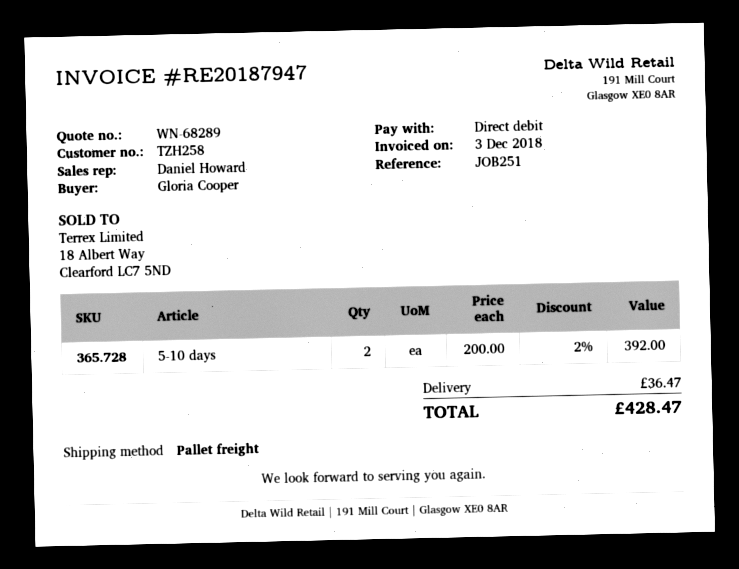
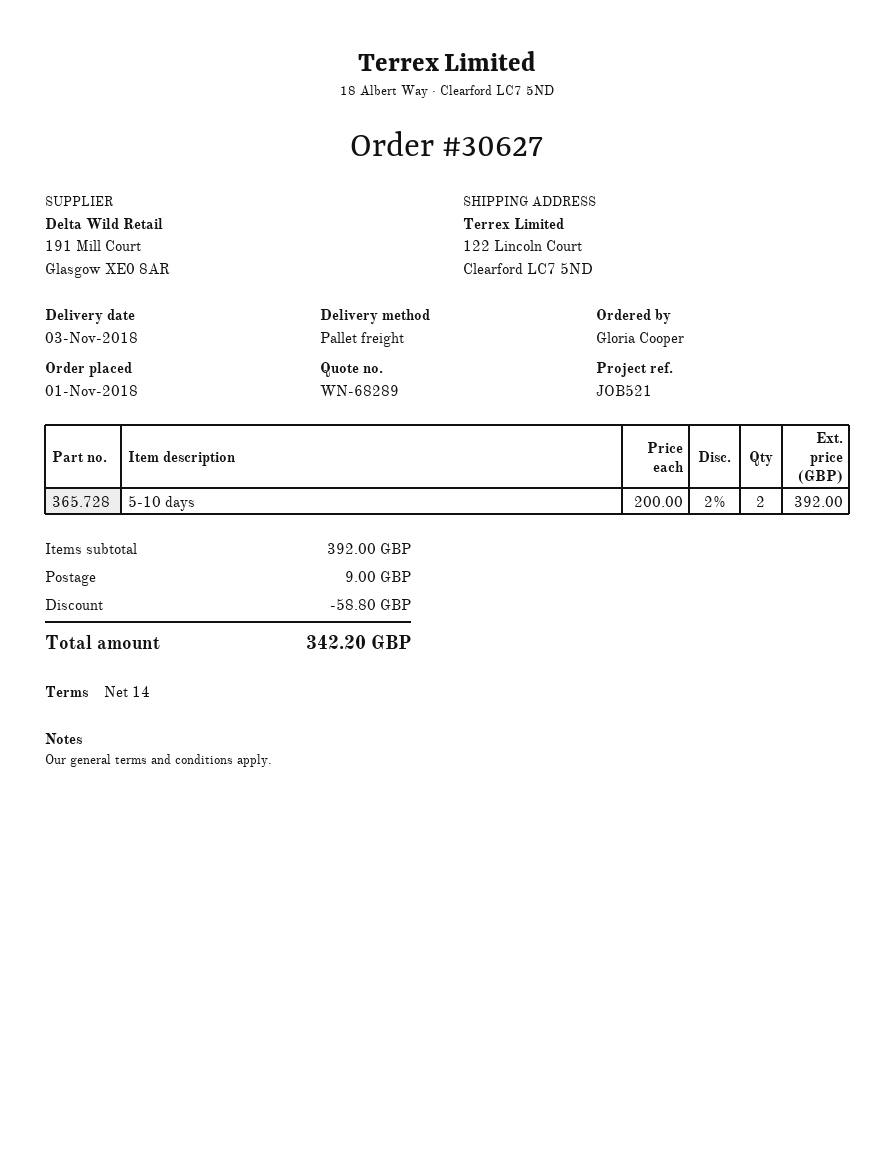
reference: JOB251 -> JOB521
discount: none -> 58.80
shipping: 36.47 -> 9.00
total: 428.47 -> 342.20

